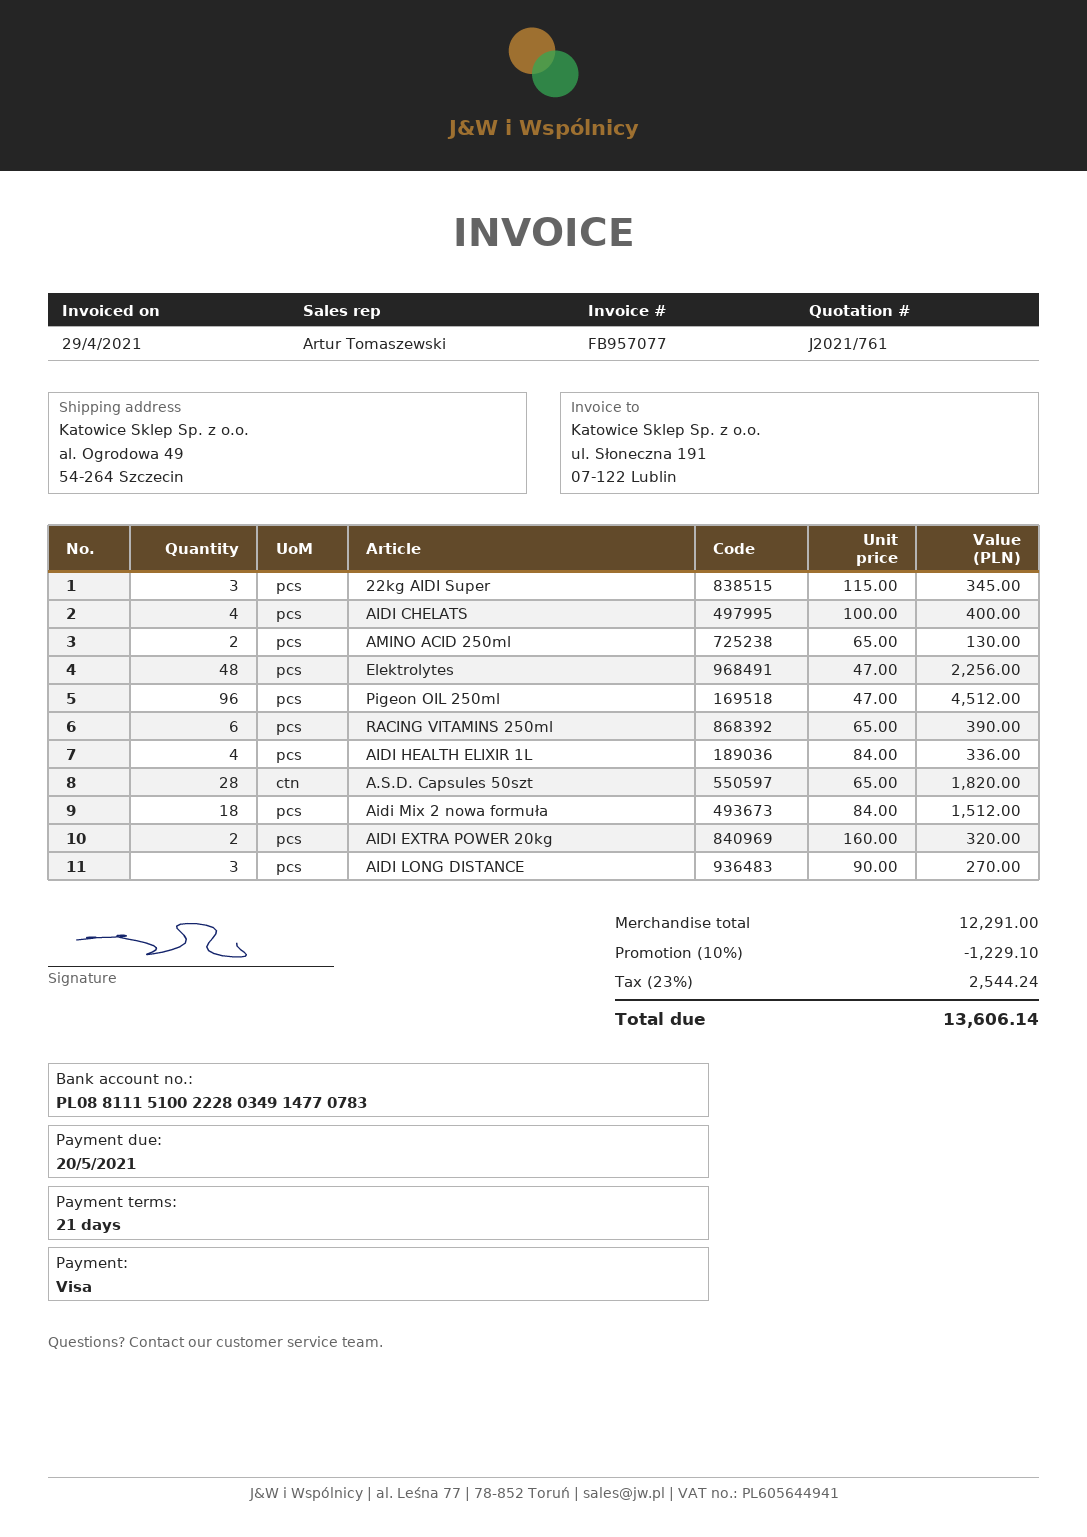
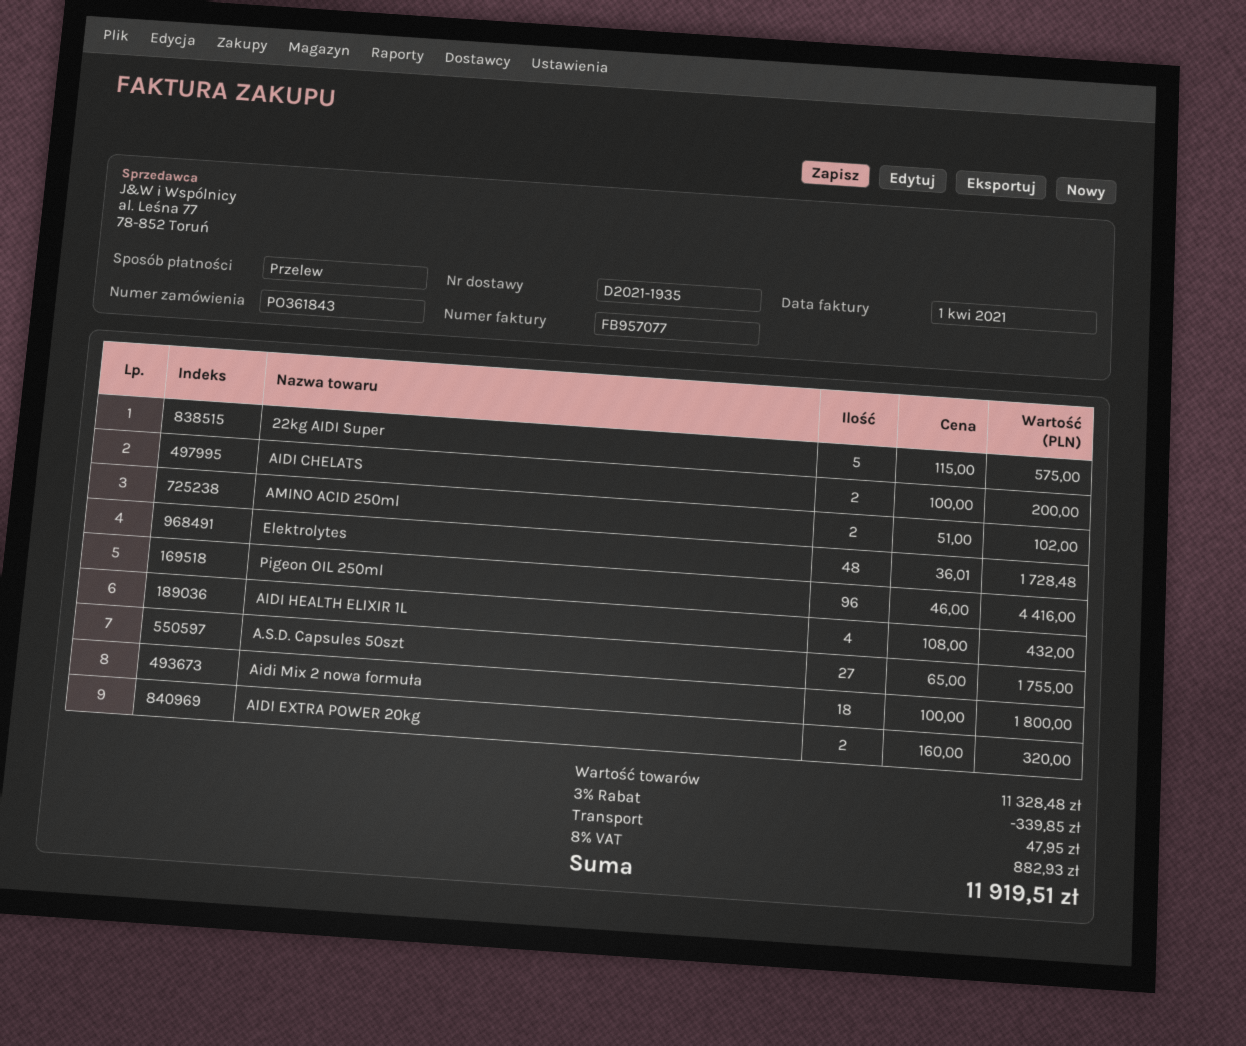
invoice date: 2021-04-29 -> 2021-04-01
payment method: Visa -> bank transfer
22kg AIDI Super: 3 x 115.00 = 345.00 -> 5 x 115.00 = 575.00
AIDI CHELATS: 4 x 100.00 = 400.00 -> 2 x 100.00 = 200.00
AMINO ACID 250ml: 2 x 65.00 = 130.00 -> 2 x 51.00 = 102.00
Elektrolytes: 48 x 47.00 = 2256.00 -> 48 x 36.01 = 1728.48
Pigeon OIL 250ml: 96 x 47.00 = 4512.00 -> 96 x 46.00 = 4416.00
RACING VITAMINS 250ml: 6 x 65.00 = 390.00 -> none
AIDI HEALTH ELIXIR 1L: 4 x 84.00 = 336.00 -> 4 x 108.00 = 432.00
A.S.D. Capsules 50szt: 28 x 65.00 = 1820.00 -> 27 x 65.00 = 1755.00
Aidi Mix 2 nowa formuła: 18 x 84.00 = 1512.00 -> 18 x 100.00 = 1800.00
AIDI LONG DISTANCE: 3 x 90.00 = 270.00 -> none
subtotal: 12291.00 -> 11328.48
discount: 10% = 1229.10 -> 3% = 339.85
shipping: none -> 47.95
tax: 23% = 2544.24 -> 8% = 882.93
total: 13606.14 -> 11919.51

